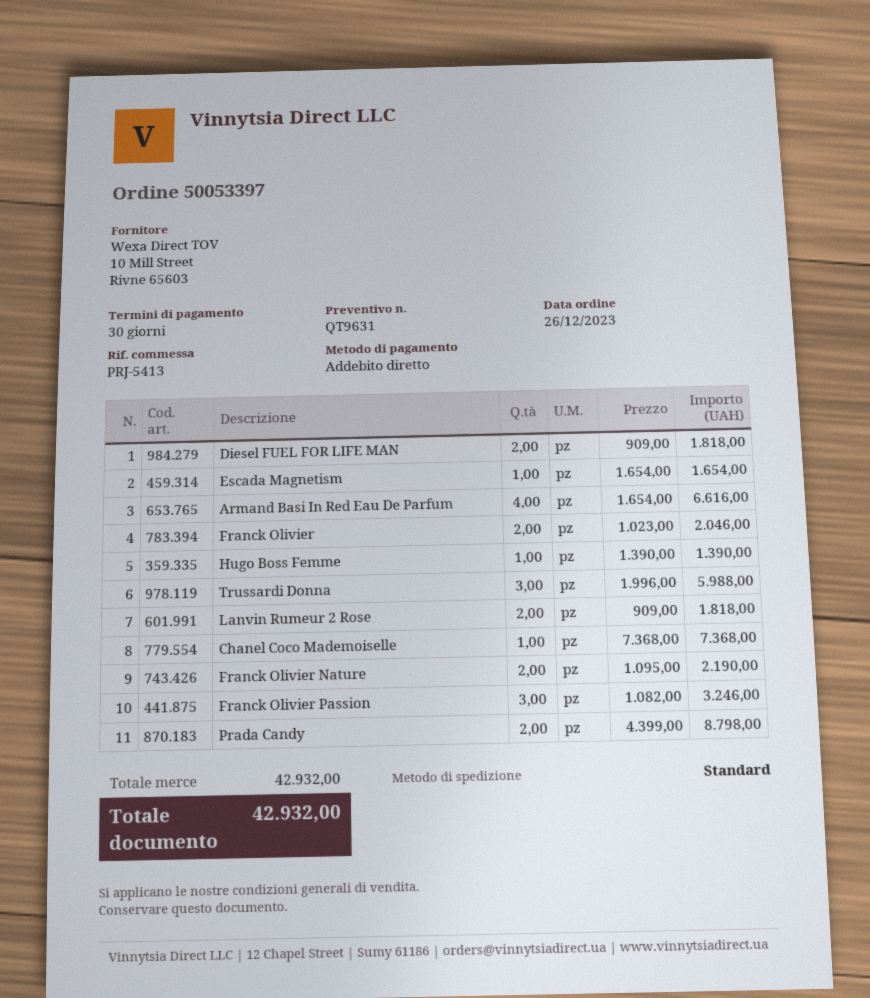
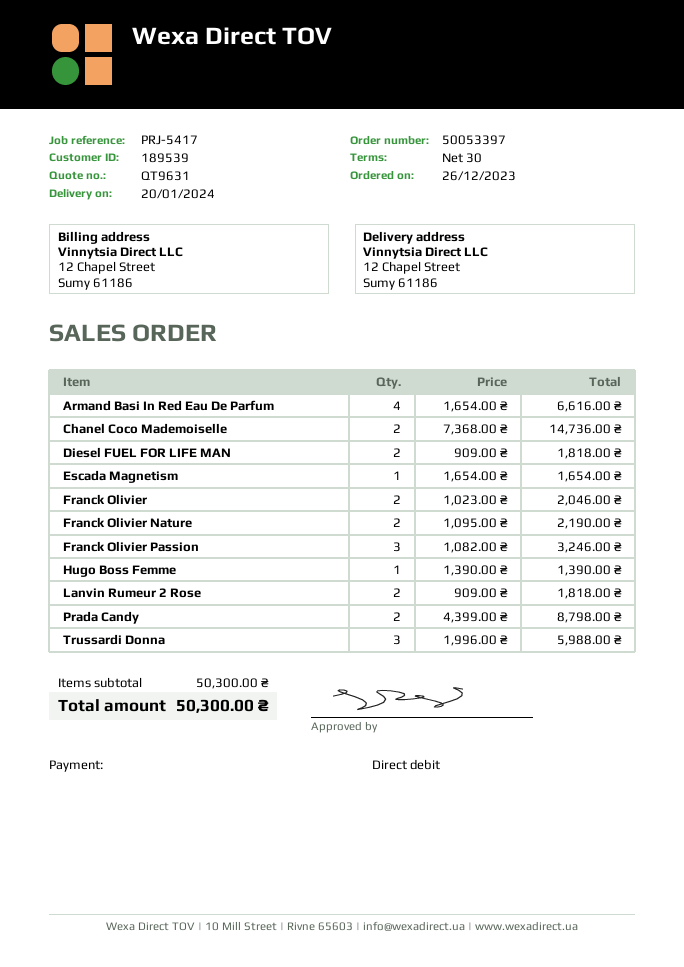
reference: PRJ-5413 -> PRJ-5417
Chanel Coco Mademoiselle: 1 x 7368.00 = 7368.00 -> 2 x 7368.00 = 14736.00
subtotal: 42932.00 -> 50300.00
total: 42932.00 -> 50300.00

